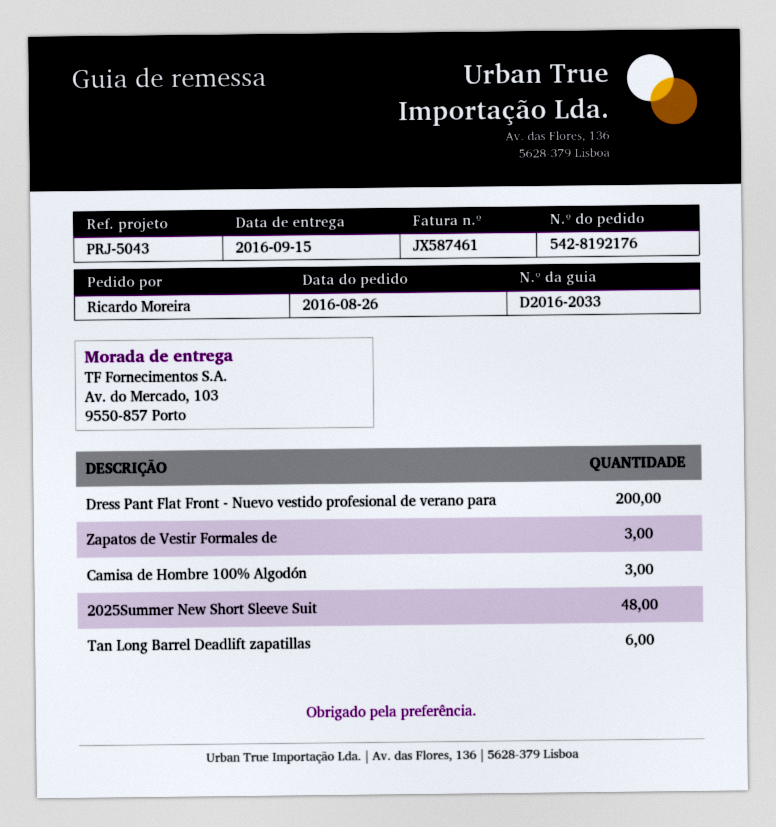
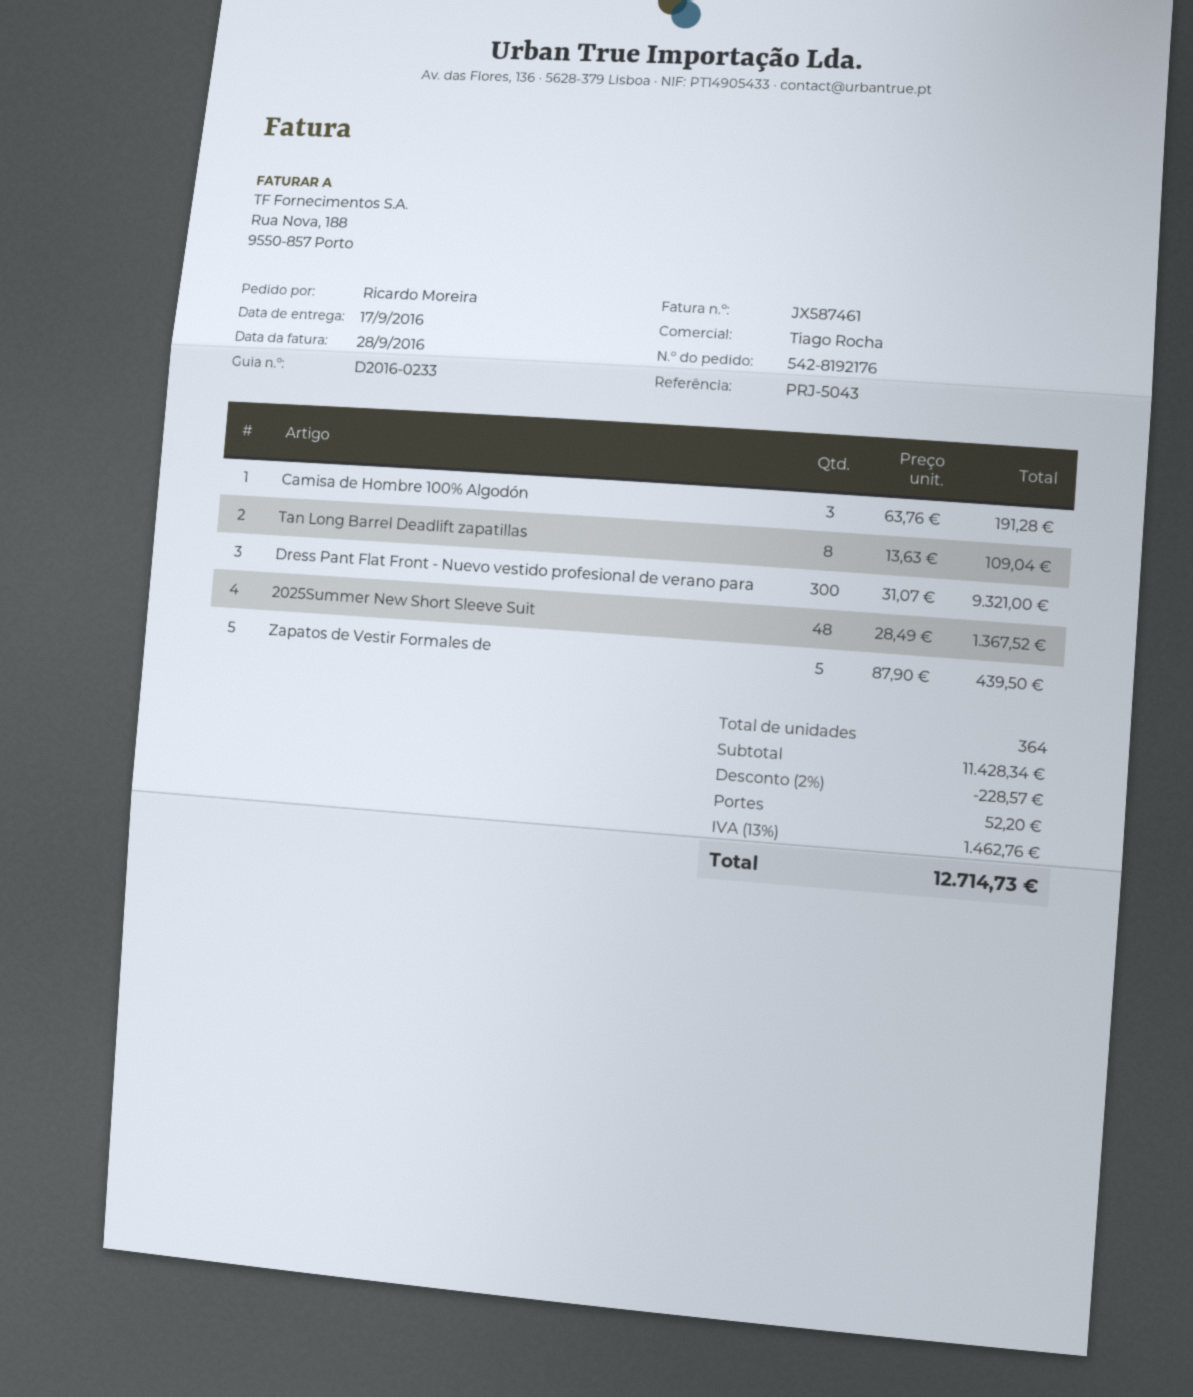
delivery note number: D2016-2033 -> D2016-0233
delivery date: 2016-09-15 -> 2016-09-17
Dress Pant Flat Front - Nuevo vestido profesional de verano para: 200 -> 300
Zapatos de Vestir Formales de: 3 -> 5
Tan Long Barrel Deadlift zapatillas: 6 -> 8

